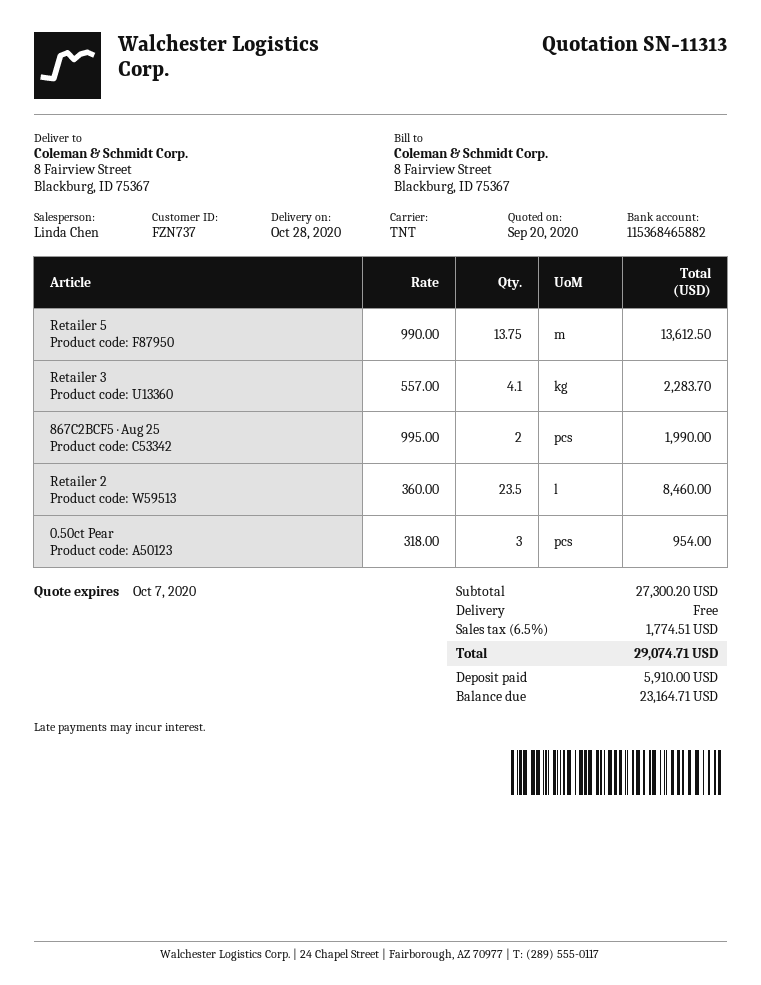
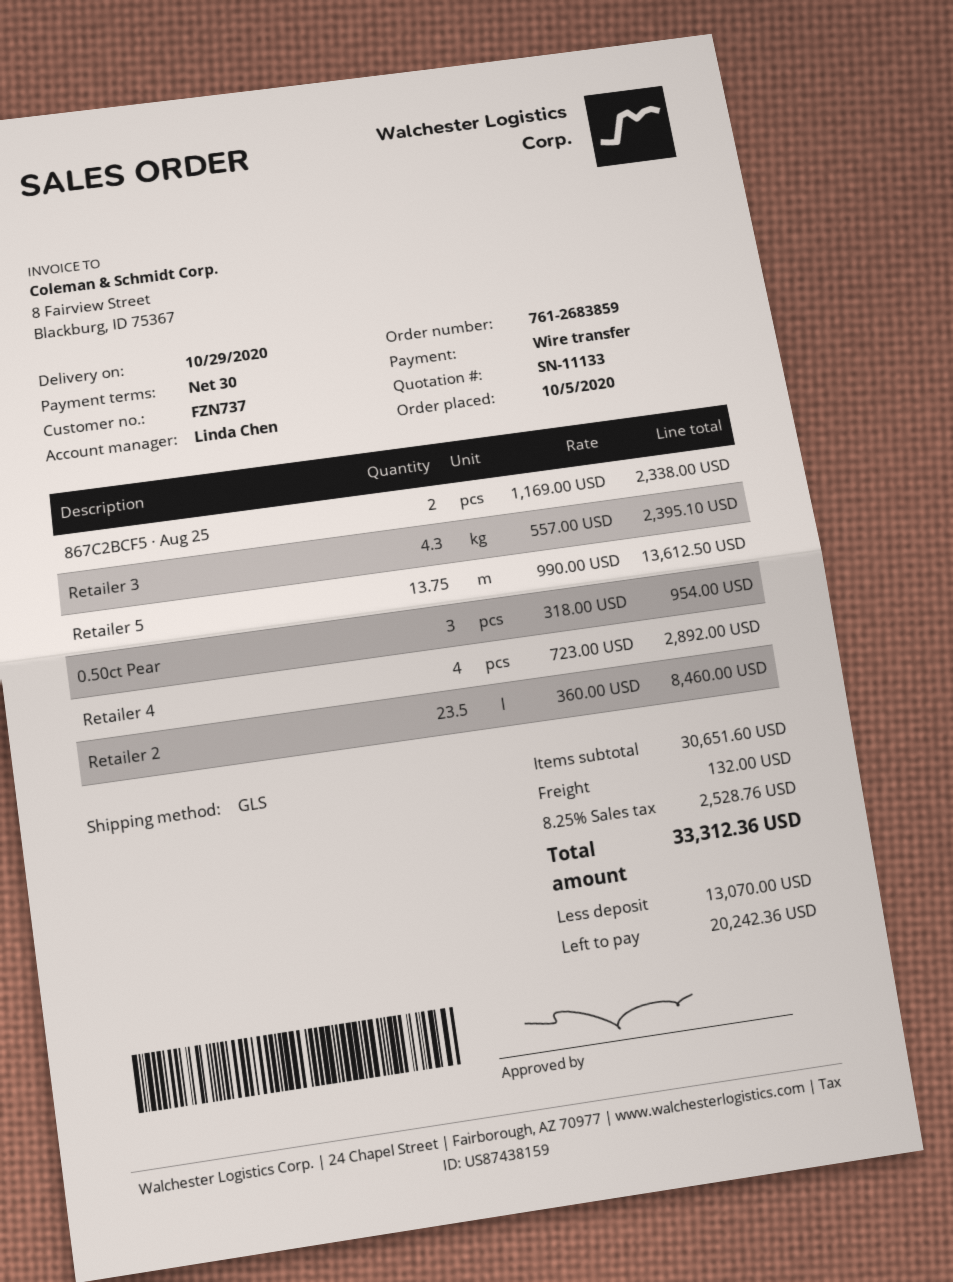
quote number: SN-11313 -> SN-11133
delivery date: 2020-10-28 -> 2020-10-29
shipping method: TNT -> GLS
Retailer 3: 4.1 x 557.00 = 2283.70 -> 4.3 x 557.00 = 2395.10
867C2BCF5 · Aug 25: 2 x 995.00 = 1990.00 -> 2 x 1169.00 = 2338.00
Retailer 4: none -> 4 x 723.00 = 2892.00
subtotal: 27300.20 -> 30651.60
shipping: 0.00 -> 132.00
tax: 6.5% = 1774.51 -> 8.25% = 2528.76
total: 29074.71 -> 33312.36
deposit: 5910.00 -> 13070.00
balance: 23164.71 -> 20242.36

